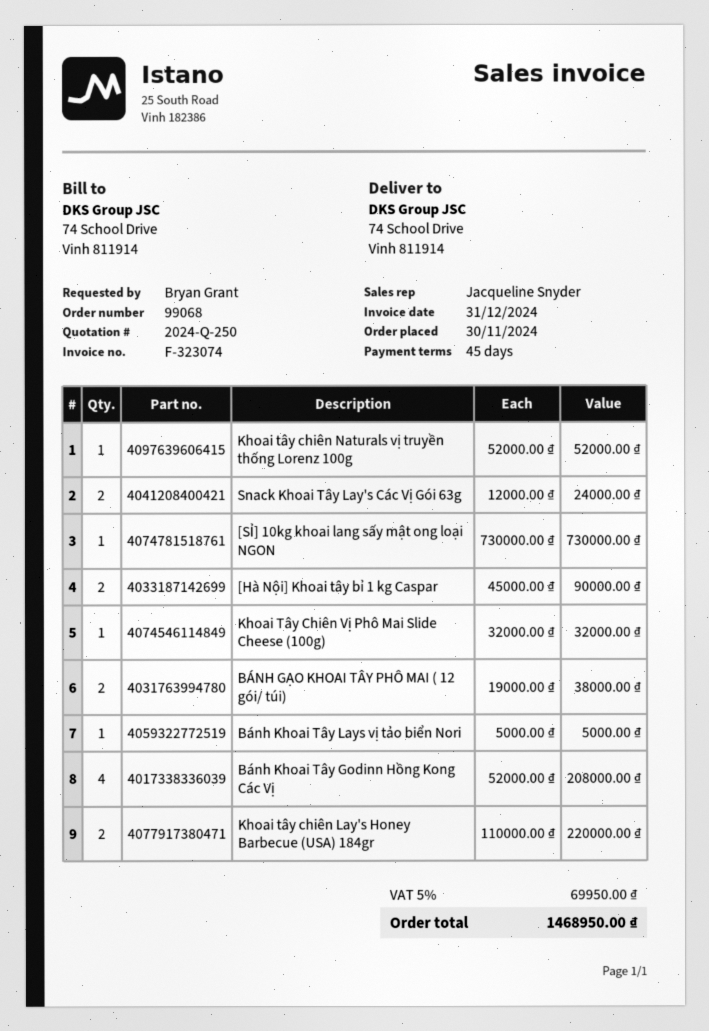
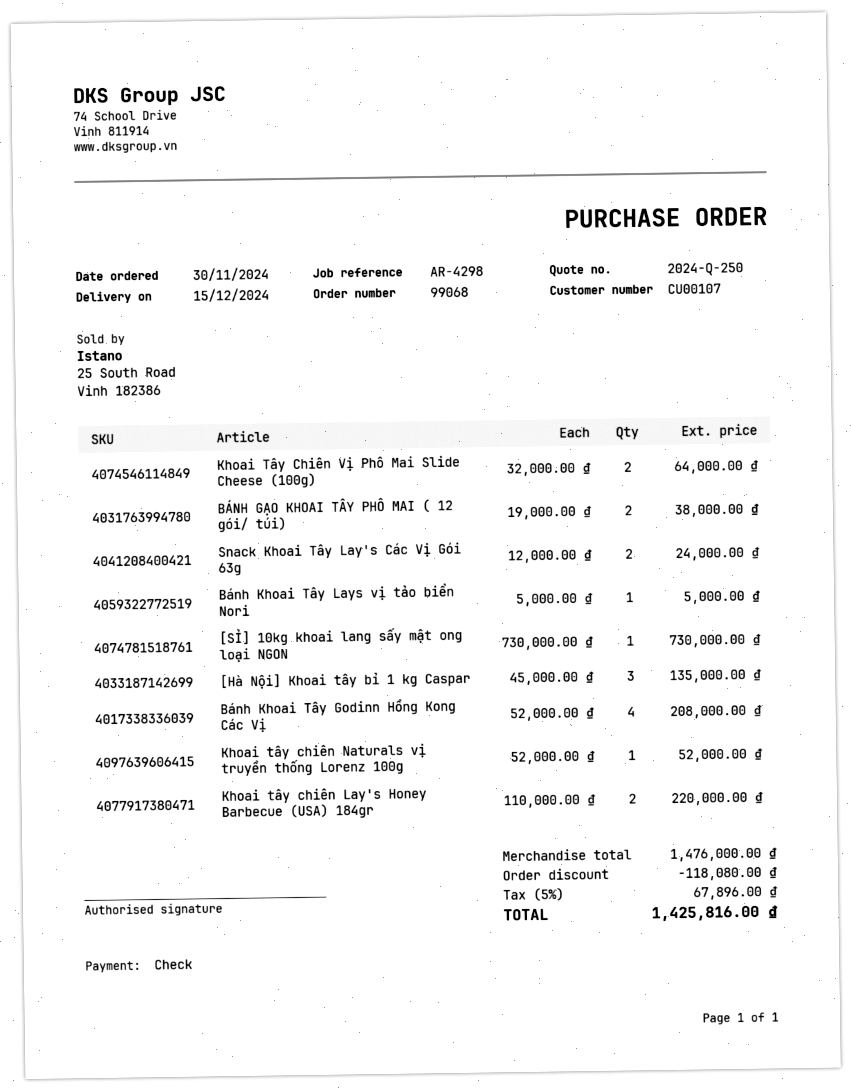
[Hà Nội] Khoai tây bỉ 1 kg Caspar: 2 x 45000.00 = 90000.00 -> 3 x 45000.00 = 135000.00
Khoai Tây Chiên Vị Phô Mai Slide Cheese (100g): 1 x 32000.00 = 32000.00 -> 2 x 32000.00 = 64000.00
discount: none -> 118080.00
tax: 5% = 69950.00 -> 5% = 67896.00
total: 1468950.00 -> 1425816.00

